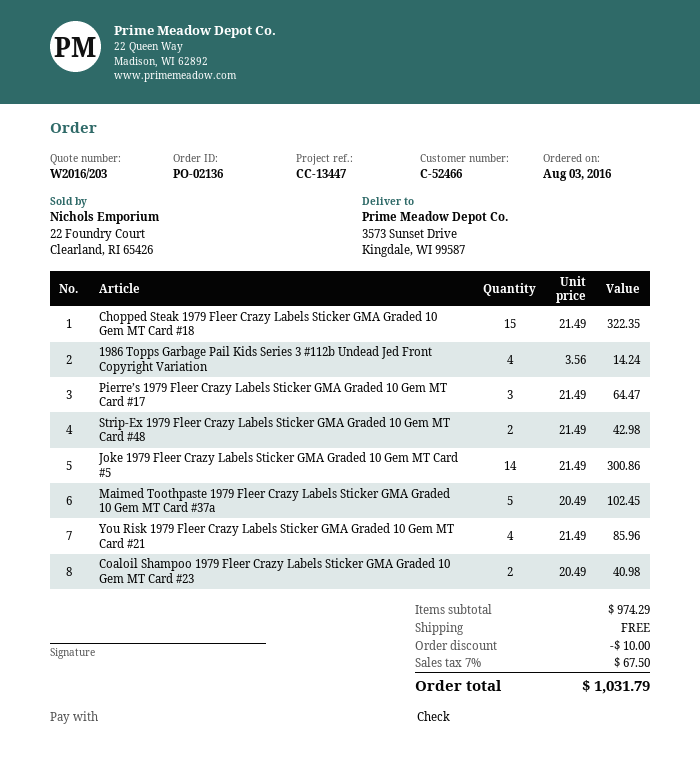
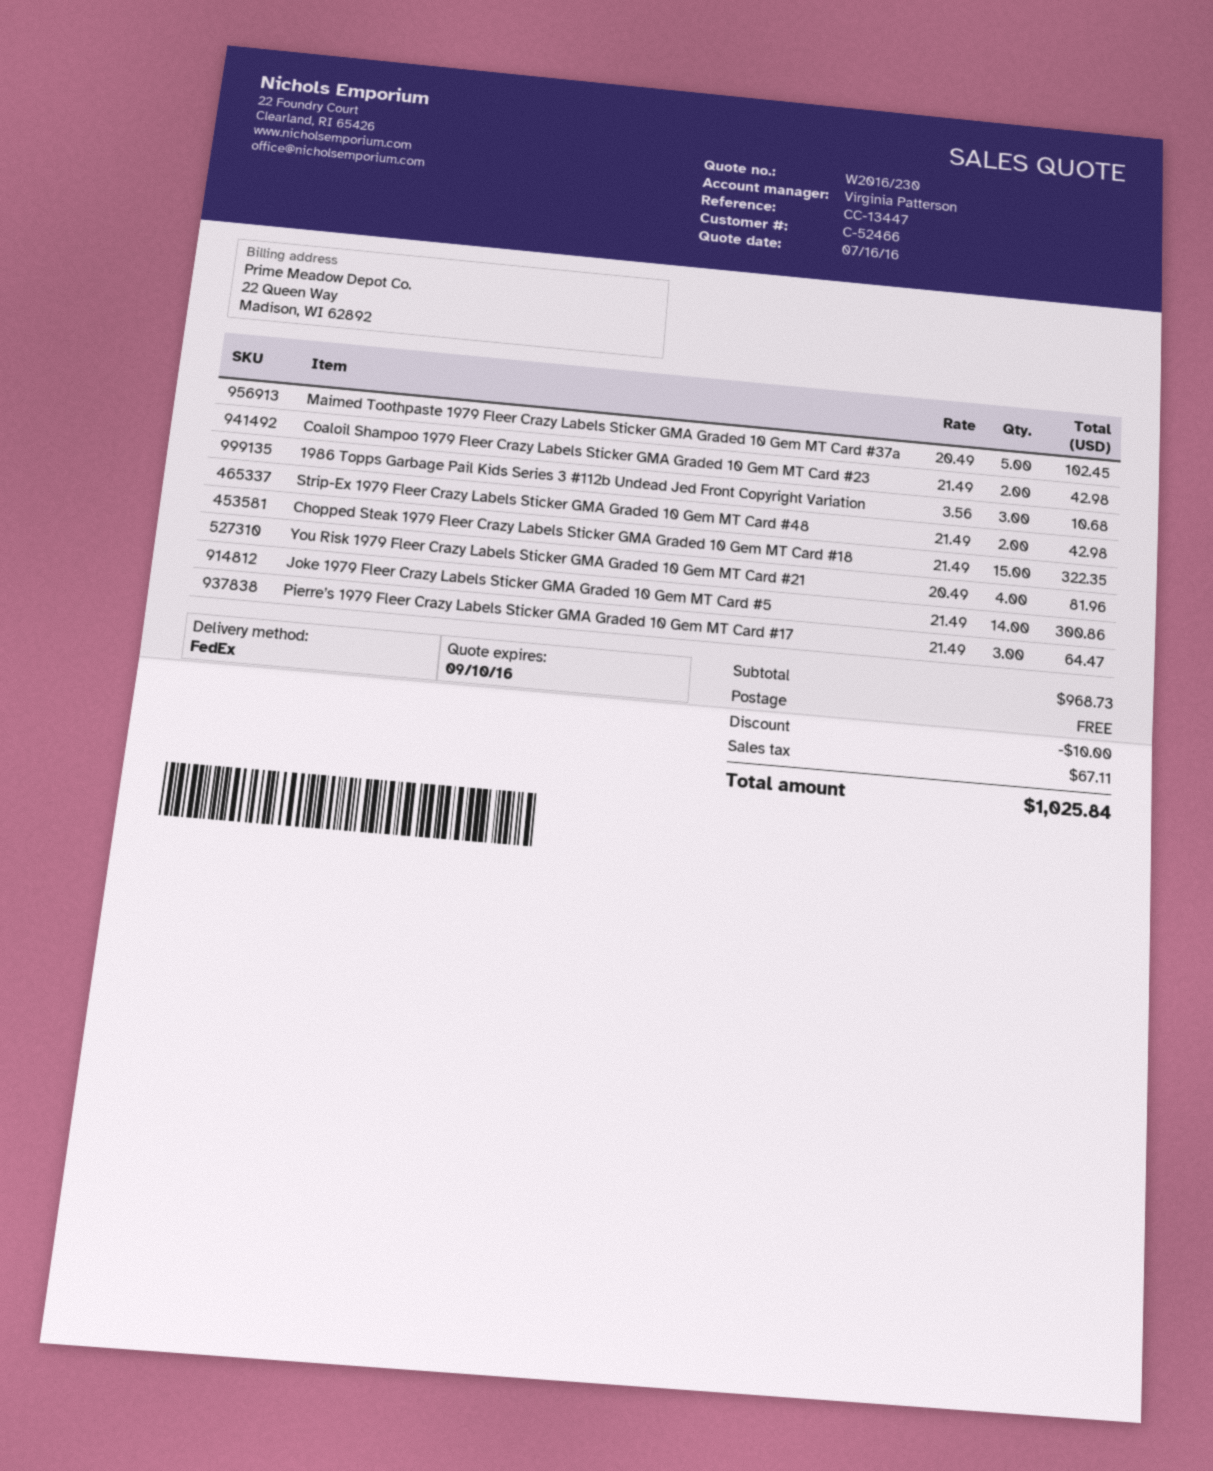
quote number: W2016/203 -> W2016/230
1986 Topps Garbage Pail Kids Series 3 #112b Undead Jed Front Copyright Variation: 4 x 3.56 = 14.24 -> 3 x 3.56 = 10.68
You Risk 1979 Fleer Crazy Labels Sticker GMA Graded 10 Gem MT Card #21: 4 x 21.49 = 85.96 -> 4 x 20.49 = 81.96
Coaloil Shampoo 1979 Fleer Crazy Labels Sticker GMA Graded 10 Gem MT Card #23: 2 x 20.49 = 40.98 -> 2 x 21.49 = 42.98
subtotal: 974.29 -> 968.73
tax: 67.50 -> 67.11
total: 1031.79 -> 1025.84

